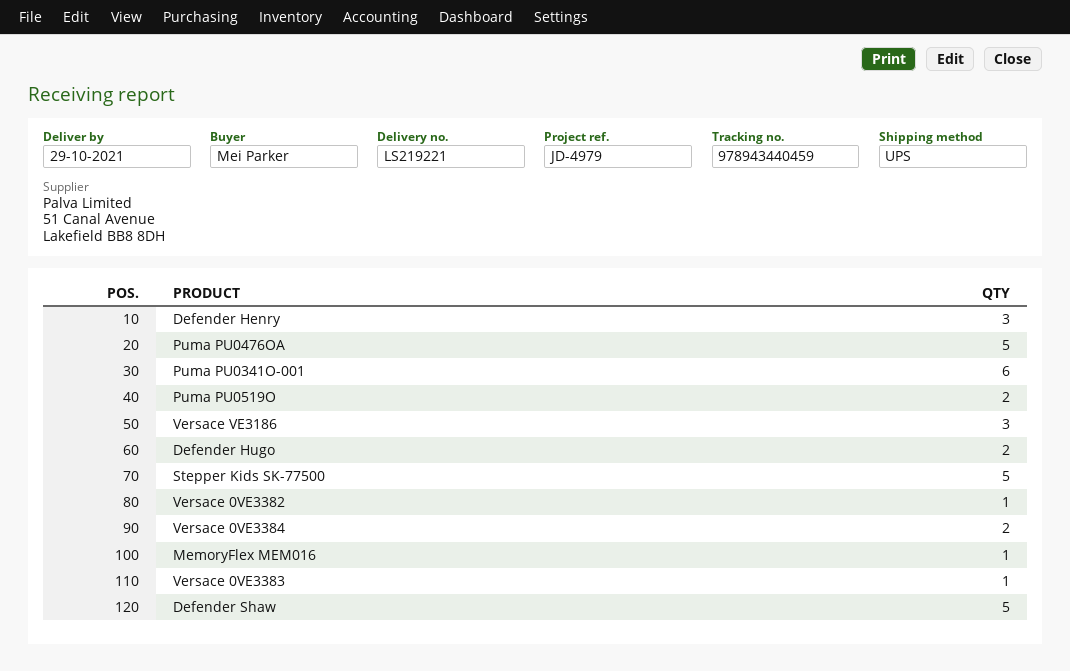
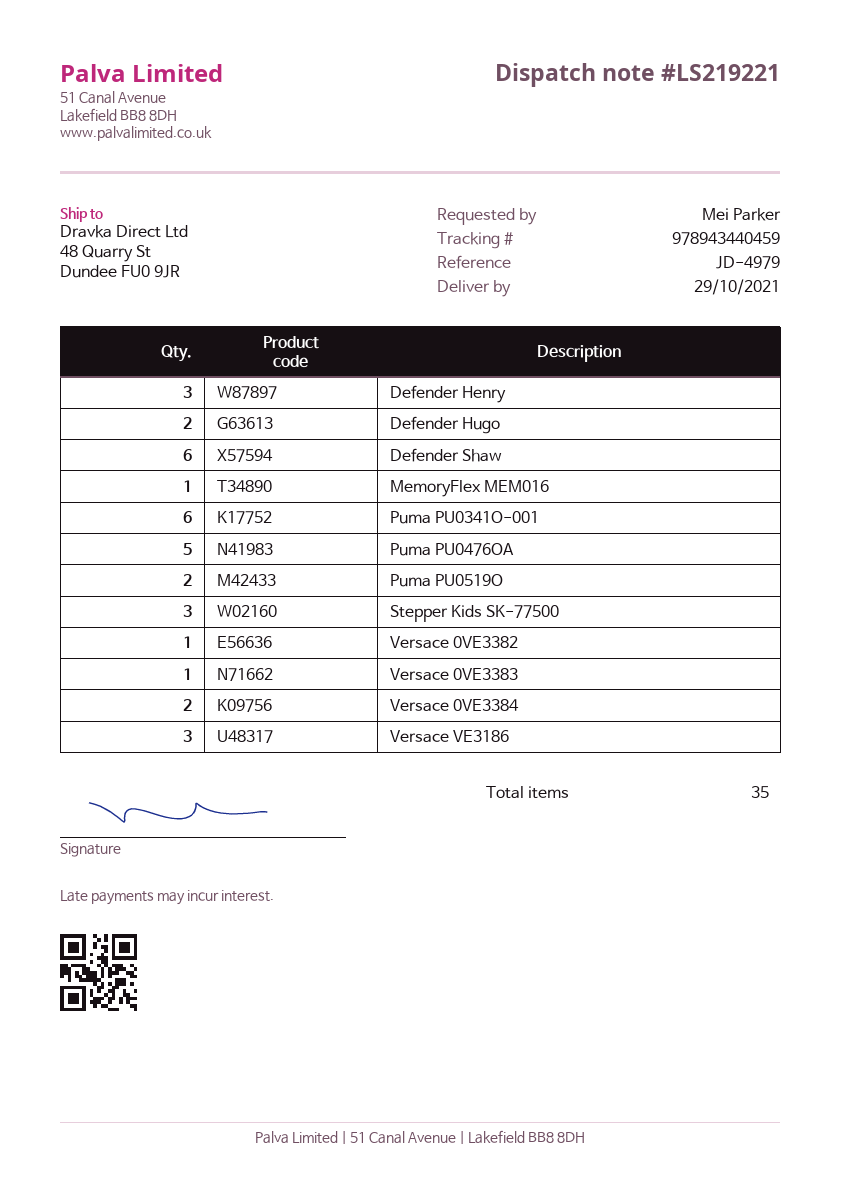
Stepper Kids SK-77500: 5 -> 3
Defender Shaw: 5 -> 6

